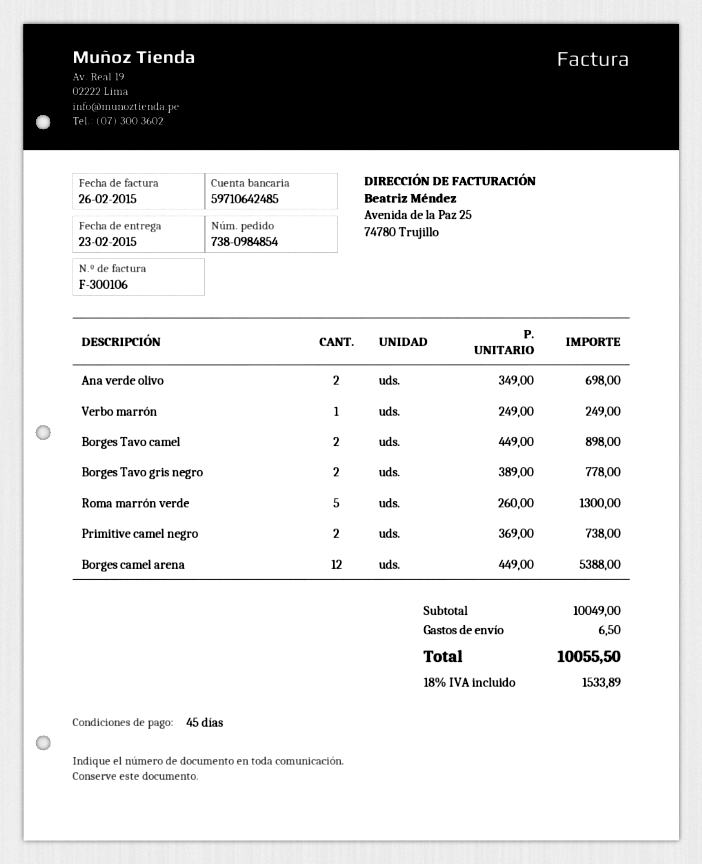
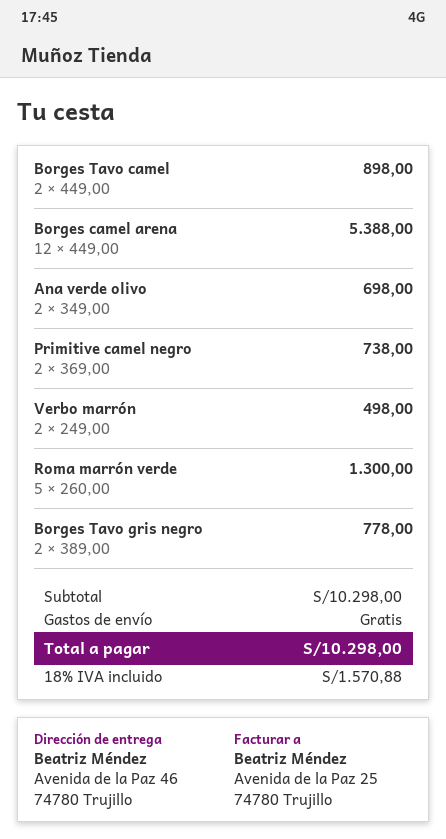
Verbo marrón: 1 x 249.00 = 249.00 -> 2 x 249.00 = 498.00
subtotal: 10049.00 -> 10298.00
shipping: 6.50 -> 0.00
tax: 18% = 1533.89 -> 18% = 1570.88
total: 10055.50 -> 10298.00

